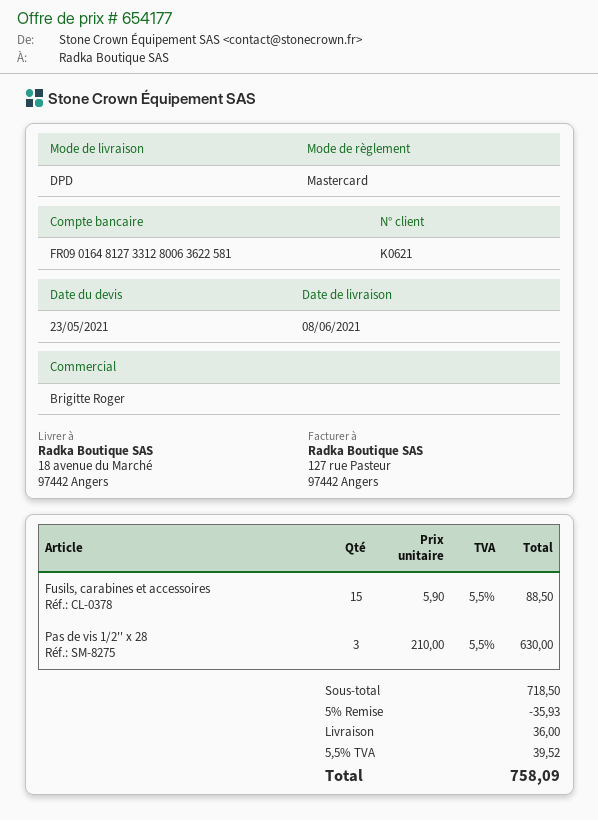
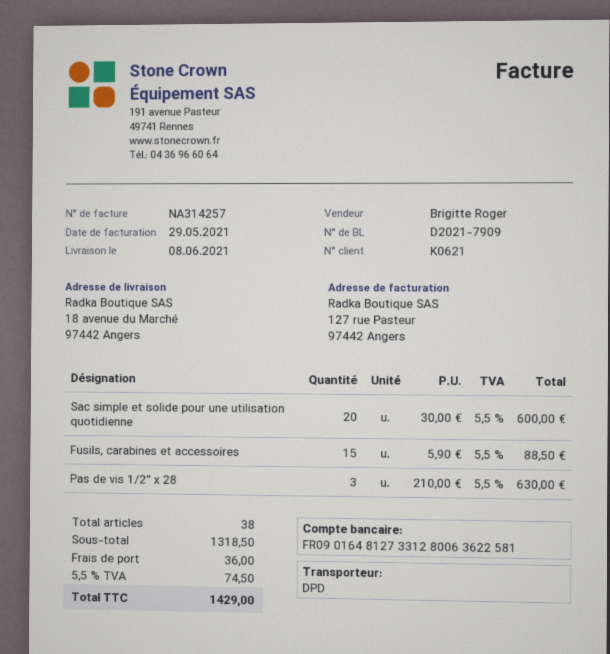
Sac simple et solide pour une utilisation quotidienne: none -> 20 x 30.00 = 600.00
subtotal: 718.50 -> 1318.50
discount: 5% = 35.93 -> none
tax: 5.5% = 39.52 -> 5.5% = 74.50
total: 758.09 -> 1429.00

